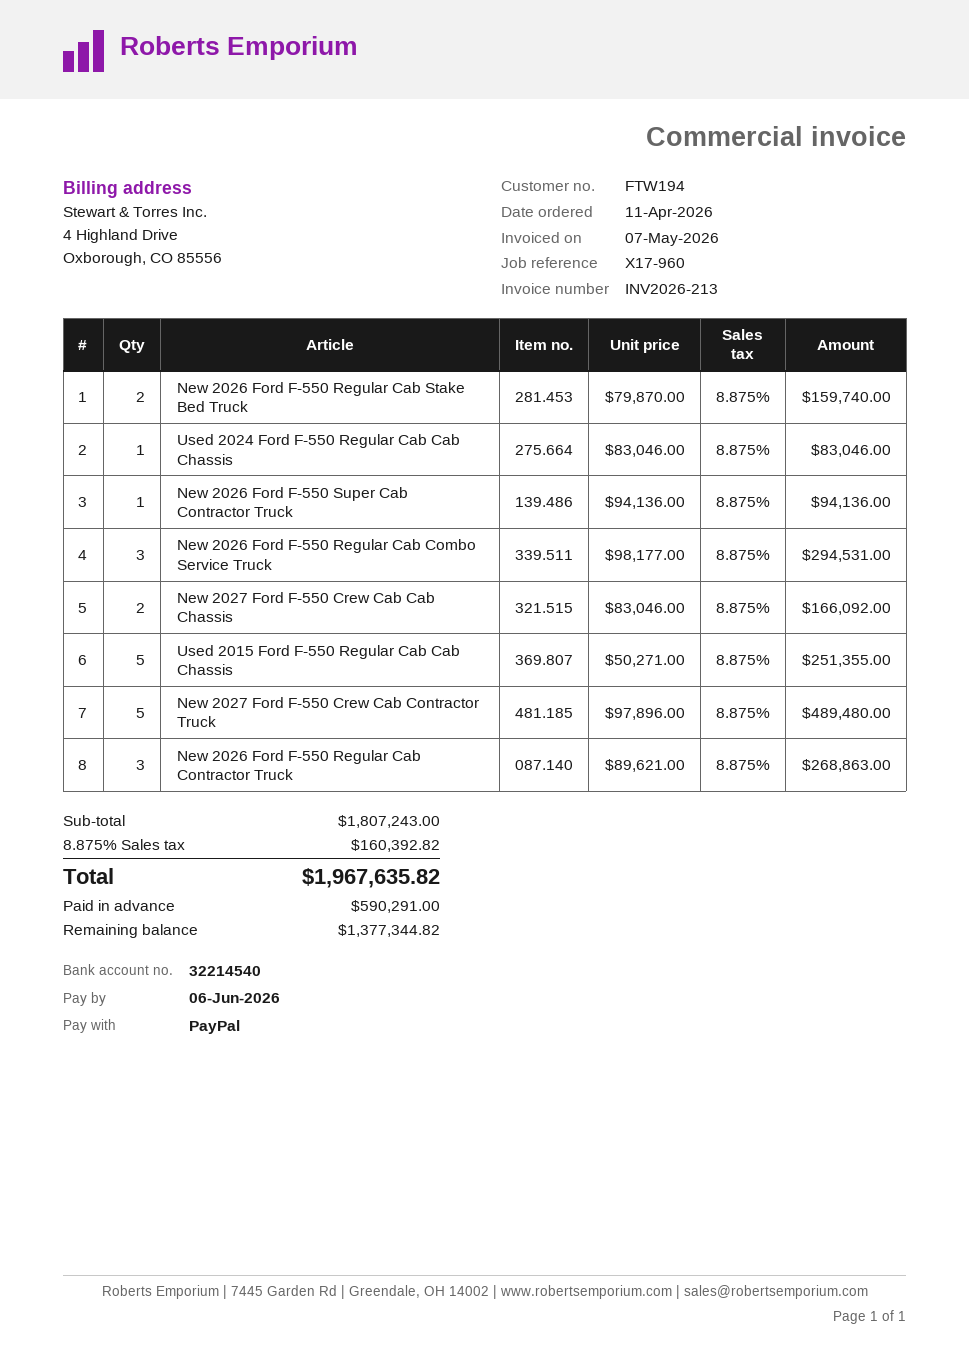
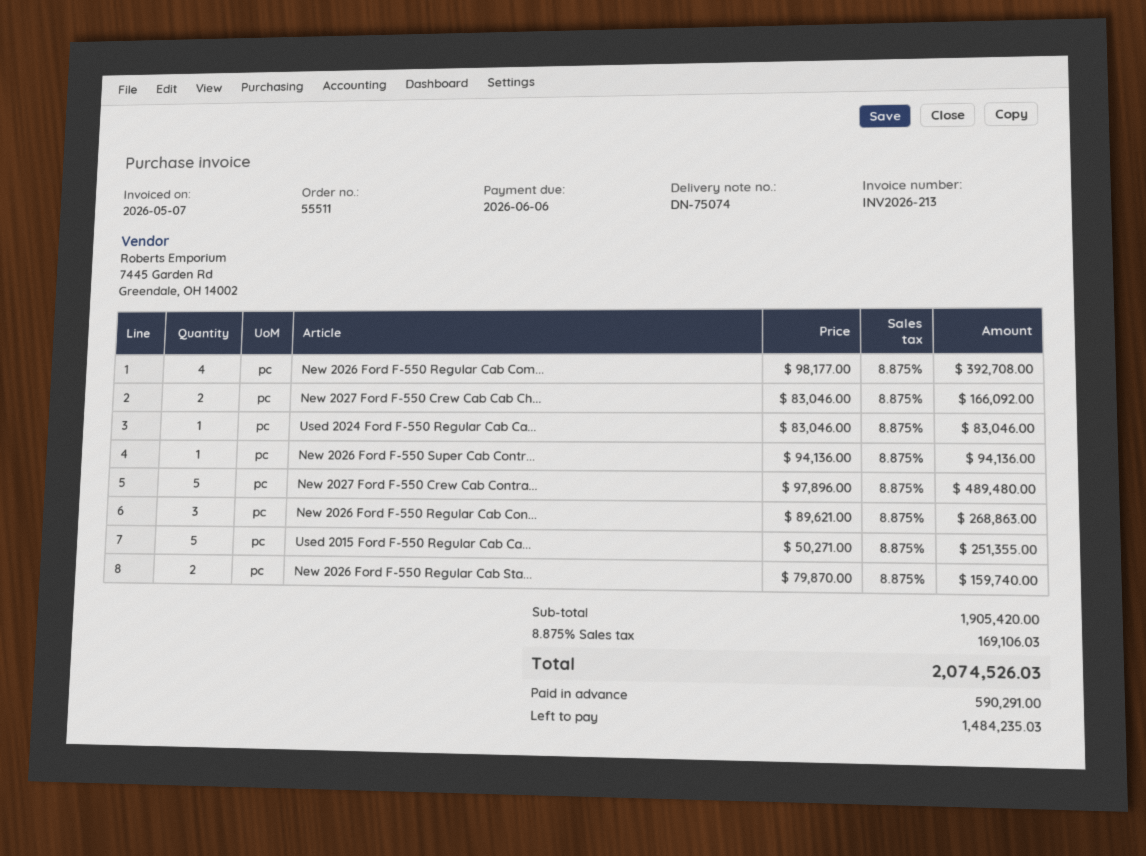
New 2026 Ford F-550 Regular Cab Combo Service Truck: 3 x 98177.00 = 294531.00 -> 4 x 98177.00 = 392708.00
subtotal: 1807243.00 -> 1905420.00
tax: 8.875% = 160392.82 -> 8.875% = 169106.03
total: 1967635.82 -> 2074526.03
balance: 1377344.82 -> 1484235.03

